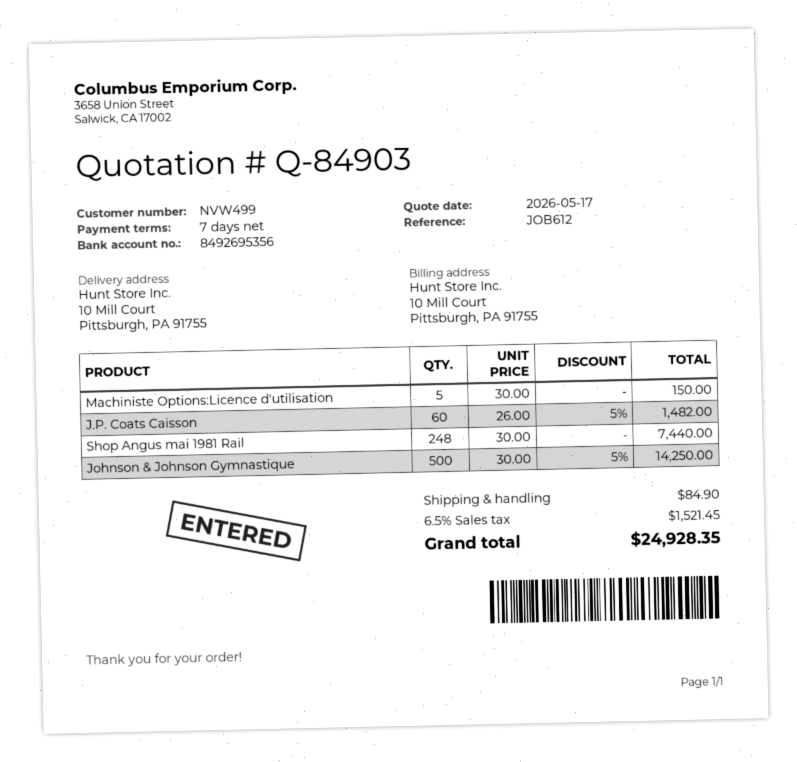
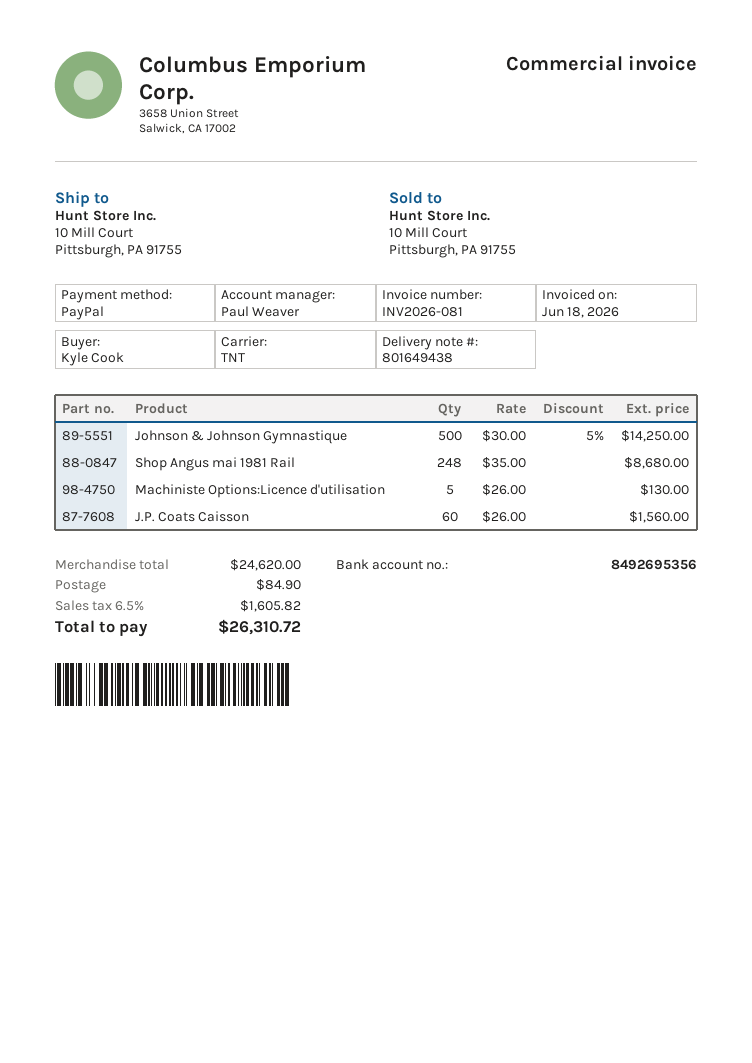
Machiniste Options:Licence d'utilisation: 5 x 30.00 = 150.00 -> 5 x 26.00 = 130.00
J.P. Coats Caisson: 60 x 26.00 - 5% = 1482.00 -> 60 x 26.00 = 1560.00
Shop Angus mai 1981 Rail: 248 x 30.00 = 7440.00 -> 248 x 35.00 = 8680.00
tax: 6.5% = 1521.45 -> 6.5% = 1605.82
total: 24928.35 -> 26310.72

